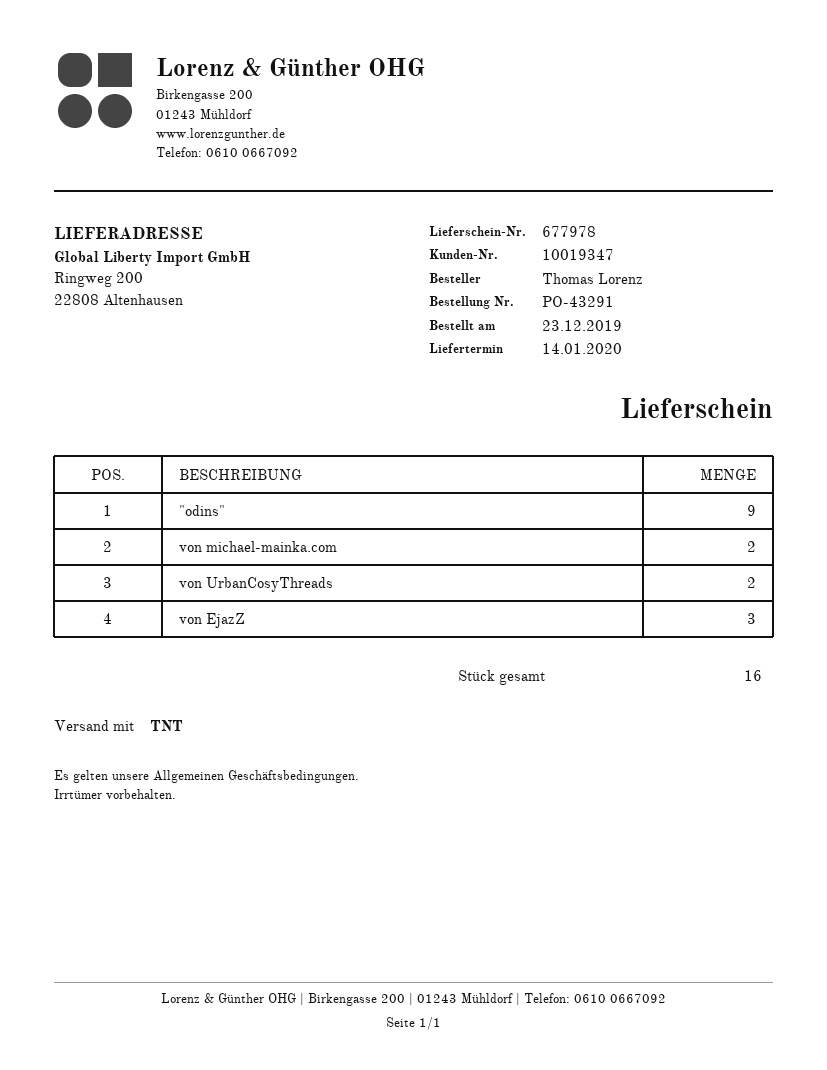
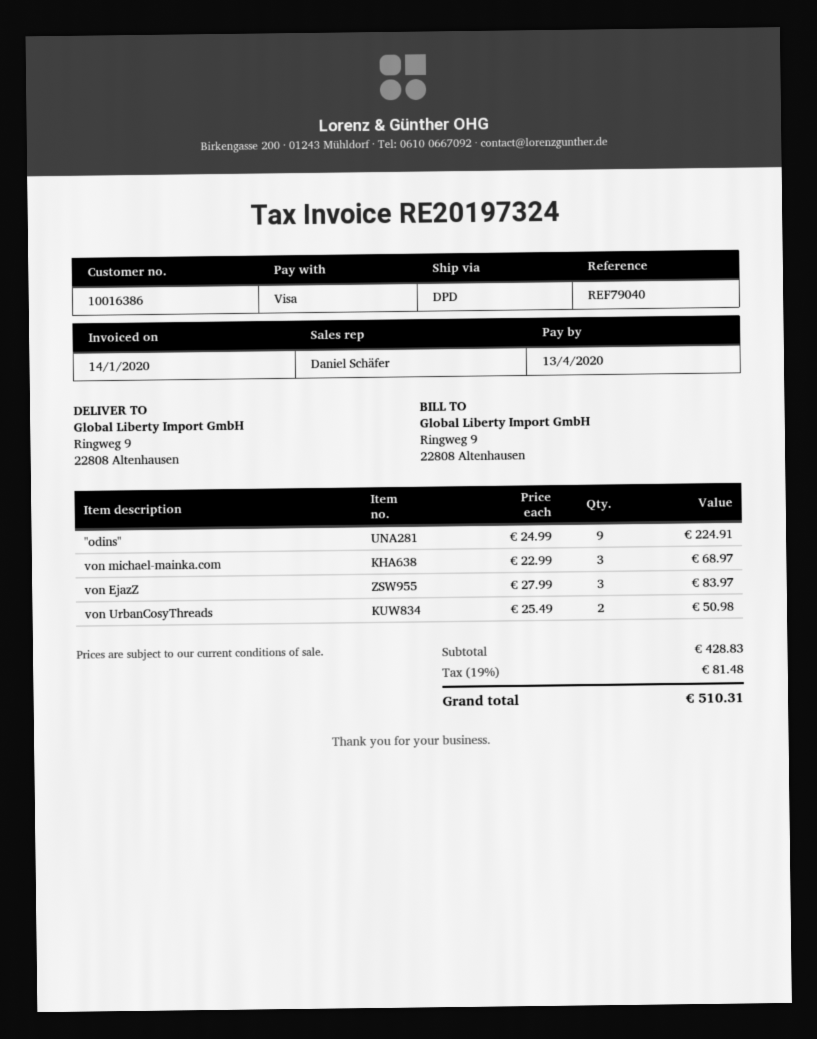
customer number: 10019347 -> 10016386
shipping method: TNT -> DPD
ship to: Ringweg 200, 22808 Altenhausen -> Ringweg 9, 22808 Altenhausen
von michael-mainka.com: 2 -> 3

